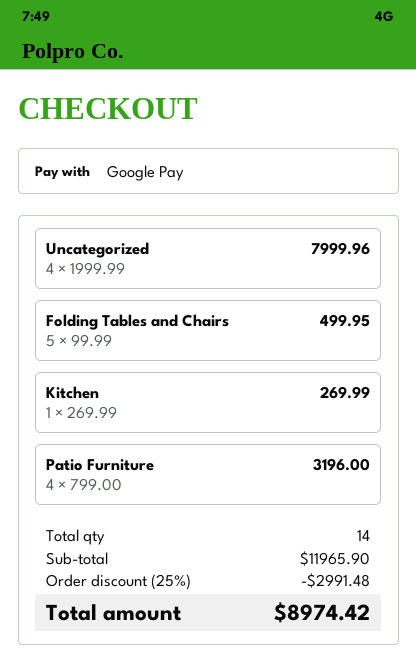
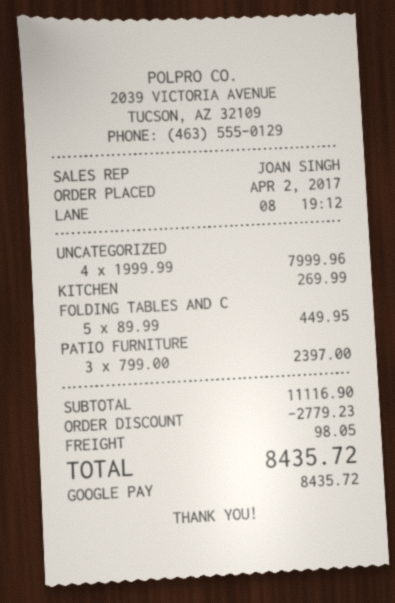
Folding Tables and Chairs: 5 x 99.99 = 499.95 -> 5 x 89.99 = 449.95
Patio Furniture: 4 x 799.00 = 3196.00 -> 3 x 799.00 = 2397.00
subtotal: 11965.90 -> 11116.90
discount: 2991.48 -> 2779.23
shipping: none -> 98.05
total: 8974.42 -> 8435.72

